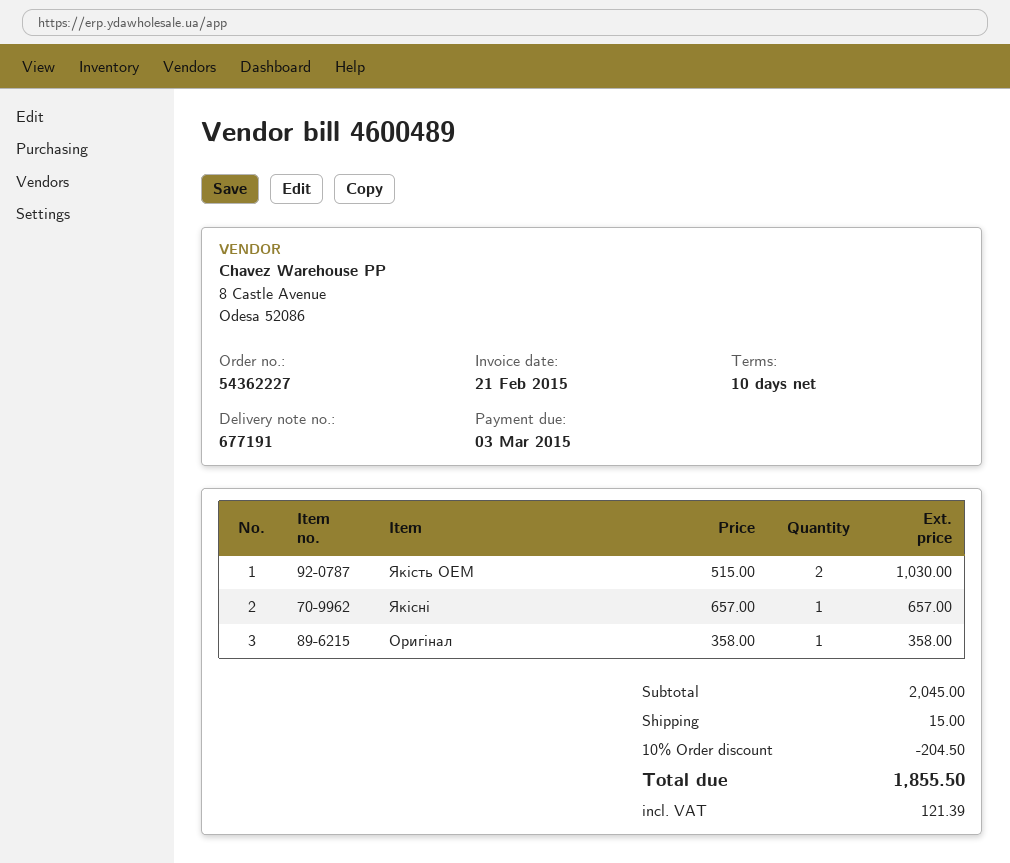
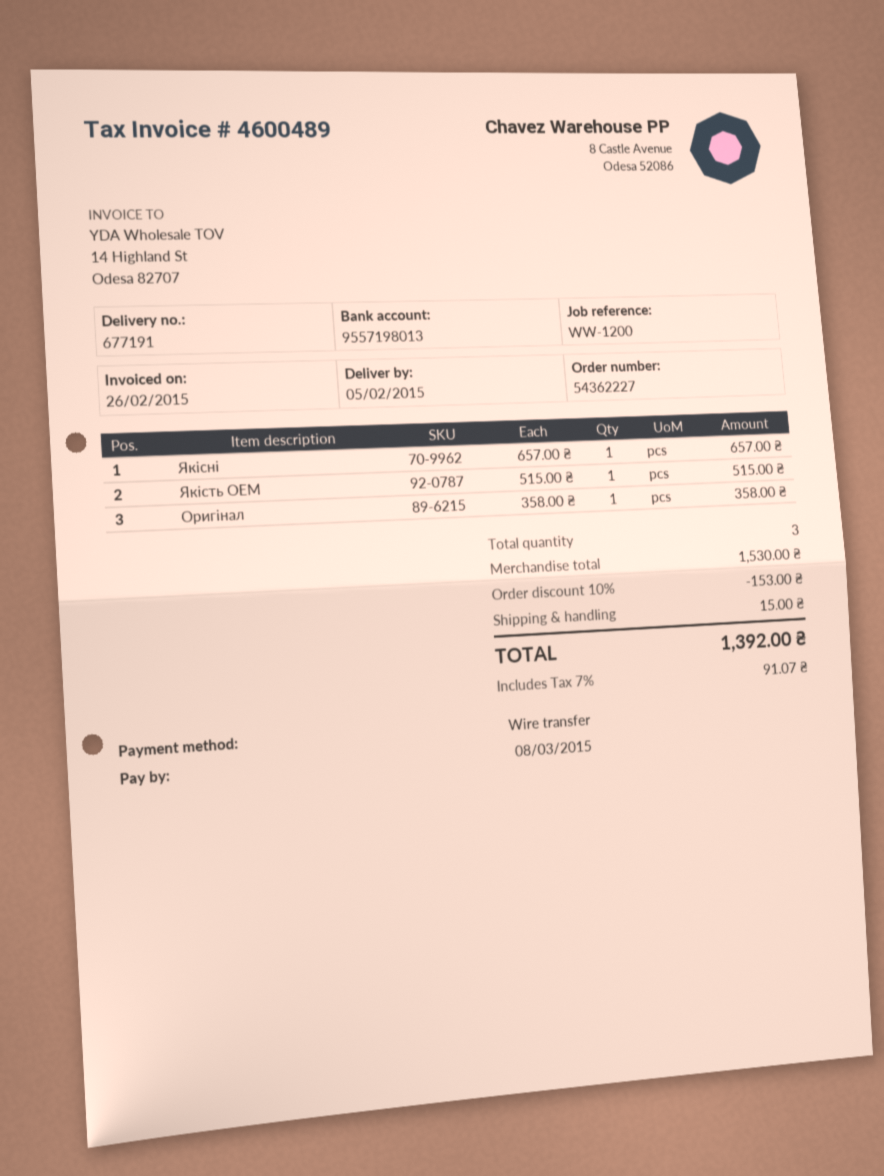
invoice date: 2015-02-21 -> 2015-02-26
due date: 2015-03-03 -> 2015-03-08
Якість OEM: 2 x 515.00 = 1030.00 -> 1 x 515.00 = 515.00
subtotal: 2045.00 -> 1530.00
discount: 10% = 204.50 -> 10% = 153.00
tax: 121.39 -> 91.07
total: 1855.50 -> 1392.00

